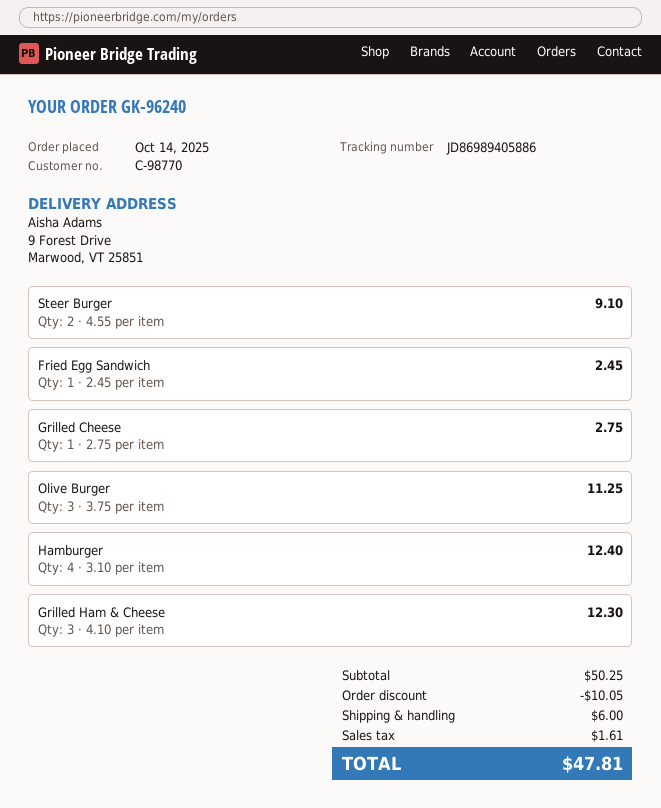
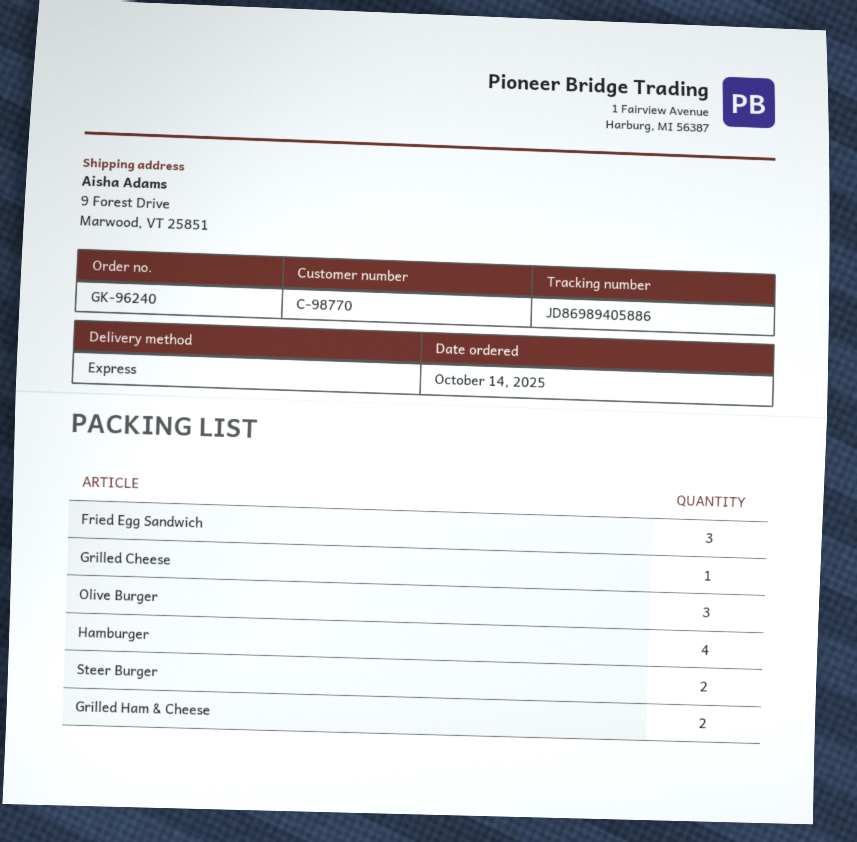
Fried Egg Sandwich: 1 -> 3
Grilled Ham & Cheese: 3 -> 2

